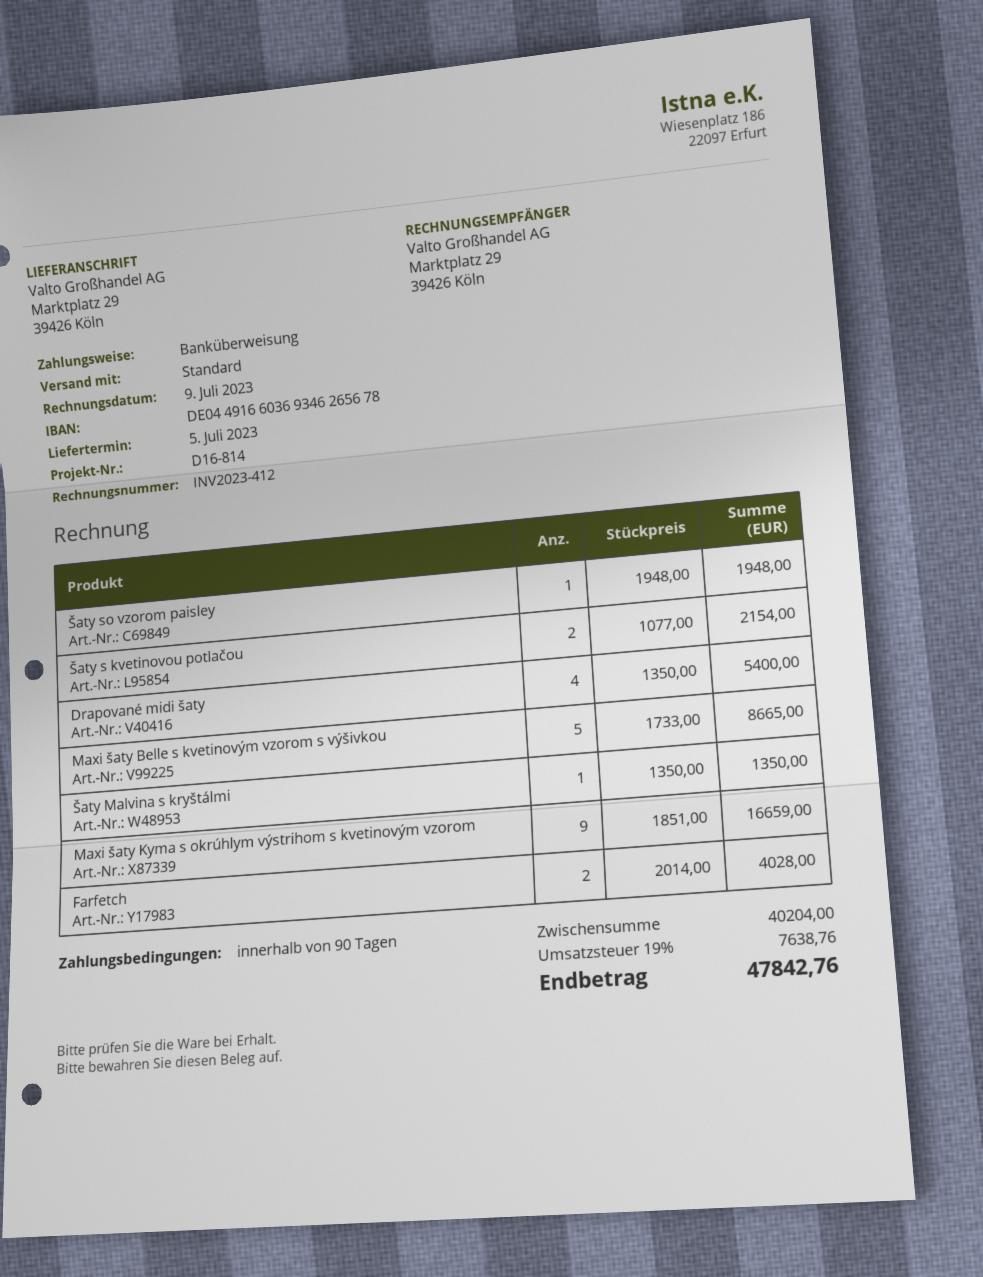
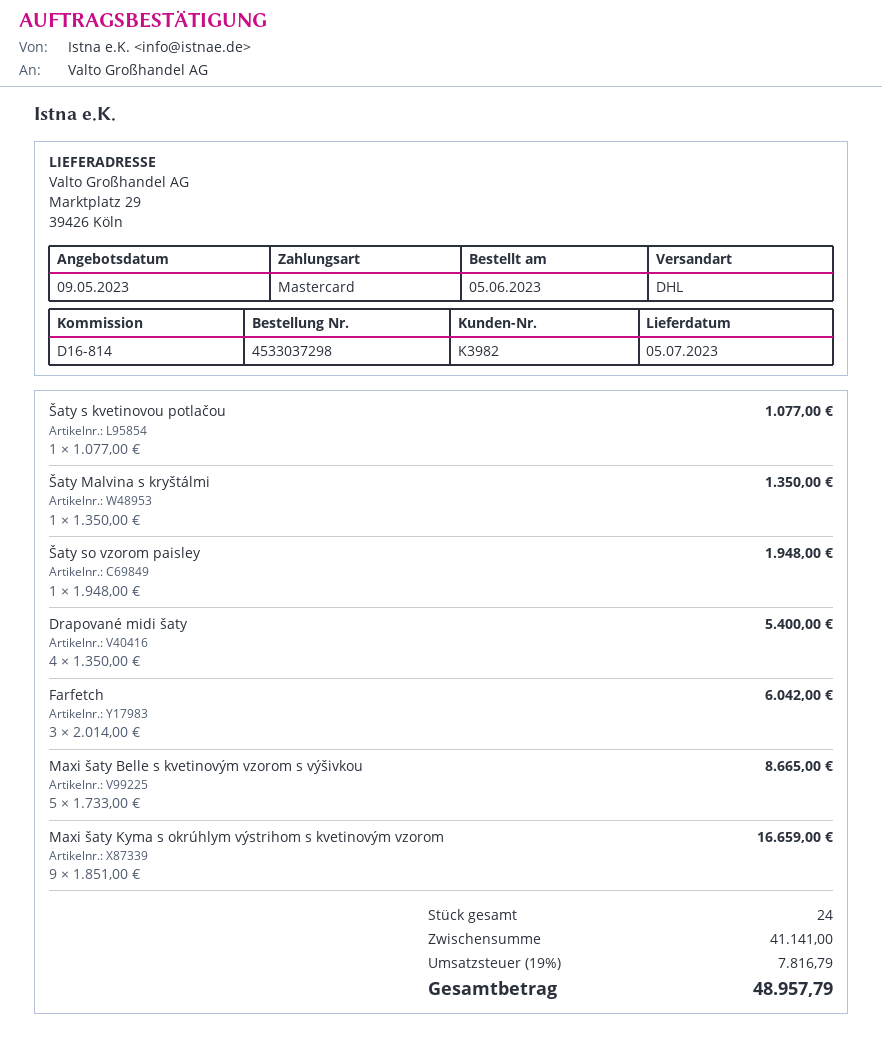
payment method: bank transfer -> Mastercard
shipping method: standard -> DHL
Šaty s kvetinovou potlačou: 2 x 1077.00 = 2154.00 -> 1 x 1077.00 = 1077.00
Farfetch: 2 x 2014.00 = 4028.00 -> 3 x 2014.00 = 6042.00
subtotal: 40204.00 -> 41141.00
tax: 19% = 7638.76 -> 19% = 7816.79
total: 47842.76 -> 48957.79

